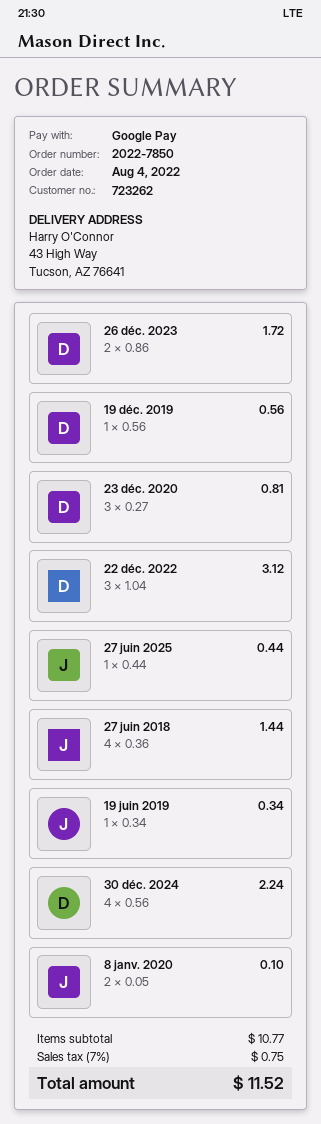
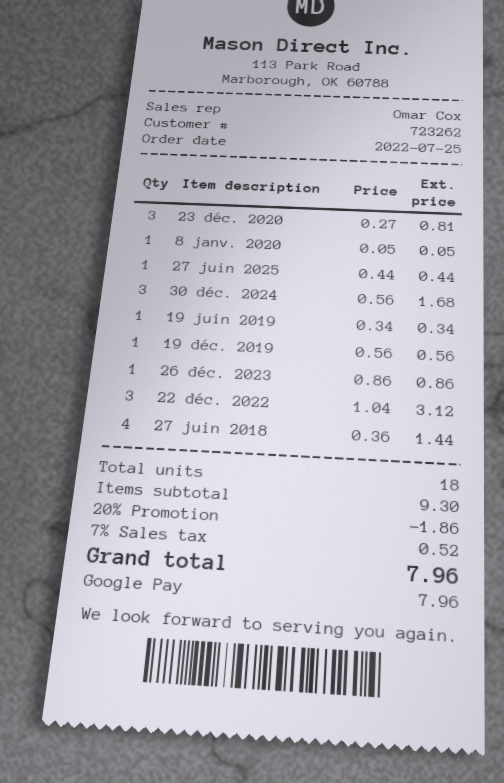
order date: 2022-08-04 -> 2022-07-25
26 déc. 2023: 2 x 0.86 = 1.72 -> 1 x 0.86 = 0.86
30 déc. 2024: 4 x 0.56 = 2.24 -> 3 x 0.56 = 1.68
8 janv. 2020: 2 x 0.05 = 0.10 -> 1 x 0.05 = 0.05
subtotal: 10.77 -> 9.30
discount: none -> 20% = 1.86
tax: 7% = 0.75 -> 7% = 0.52
total: 11.52 -> 7.96

